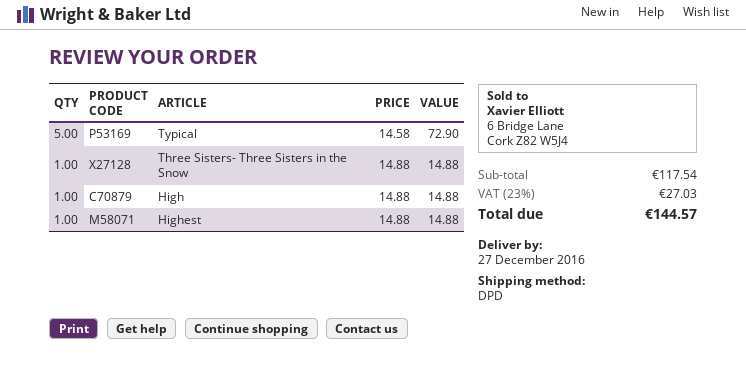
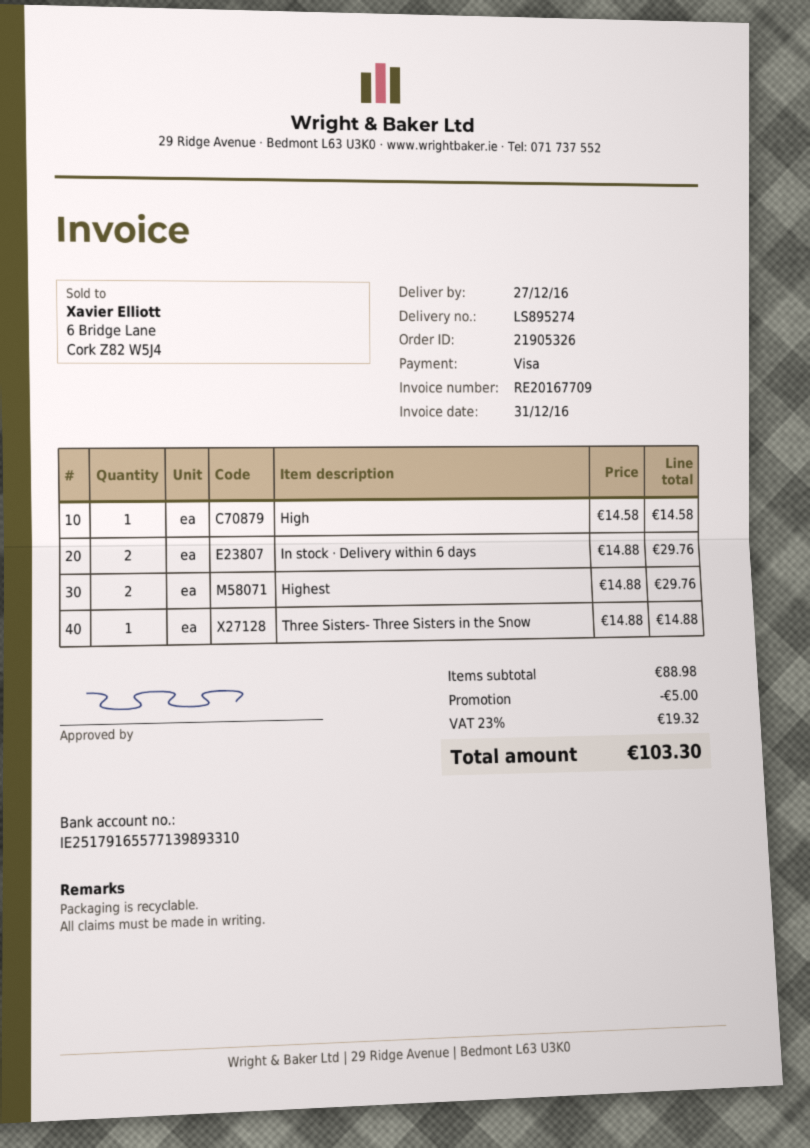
Typical: 5 x 14.58 = 72.90 -> none
High: 1 x 14.88 = 14.88 -> 1 x 14.58 = 14.58
Highest: 1 x 14.88 = 14.88 -> 2 x 14.88 = 29.76
In stock · Delivery within 6 days: none -> 2 x 14.88 = 29.76
subtotal: 117.54 -> 88.98
discount: none -> 5.00
tax: 23% = 27.03 -> 23% = 19.32
total: 144.57 -> 103.30

